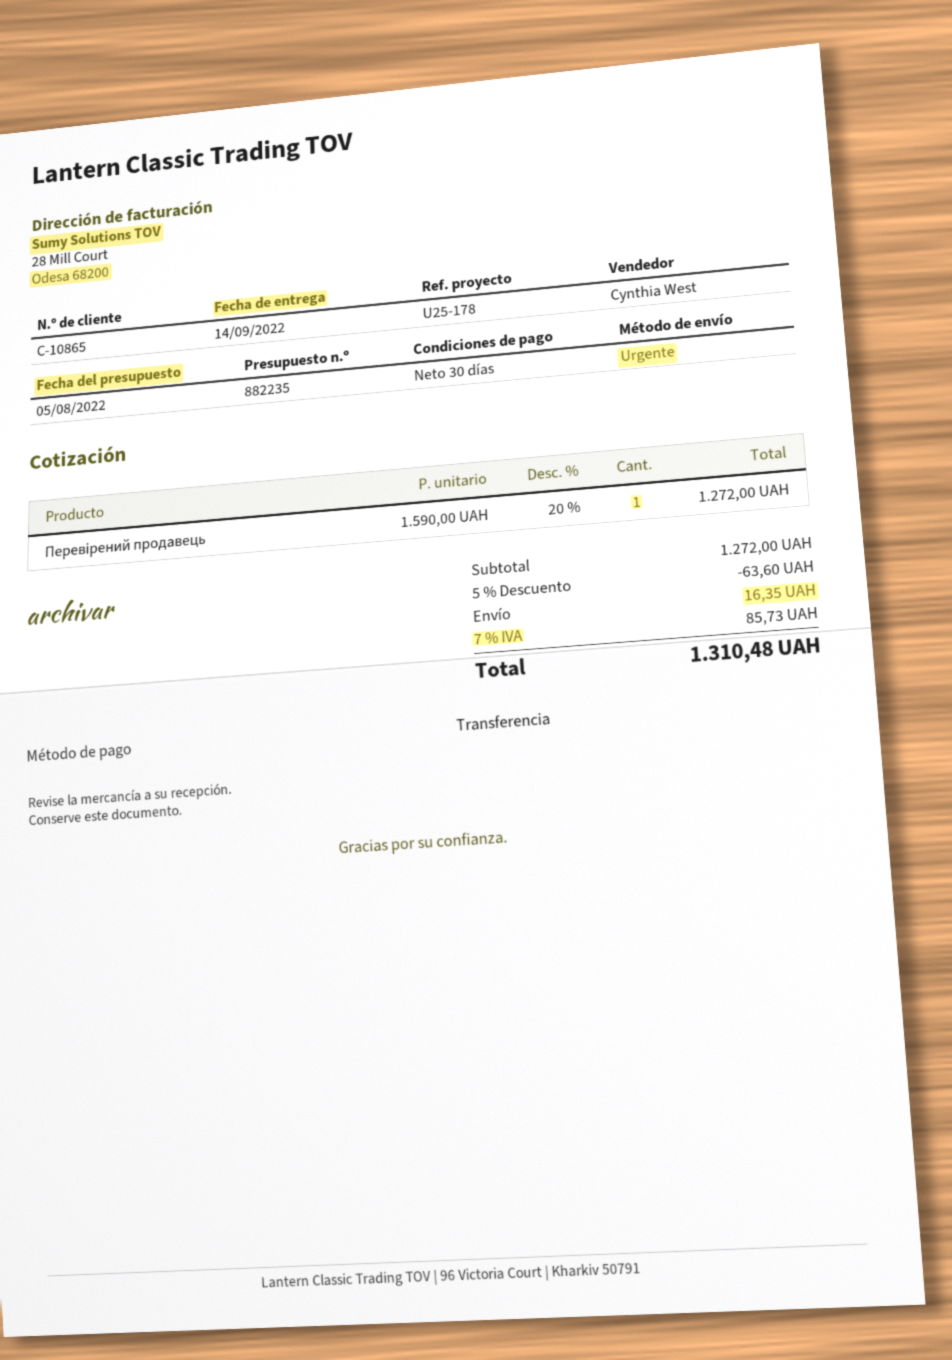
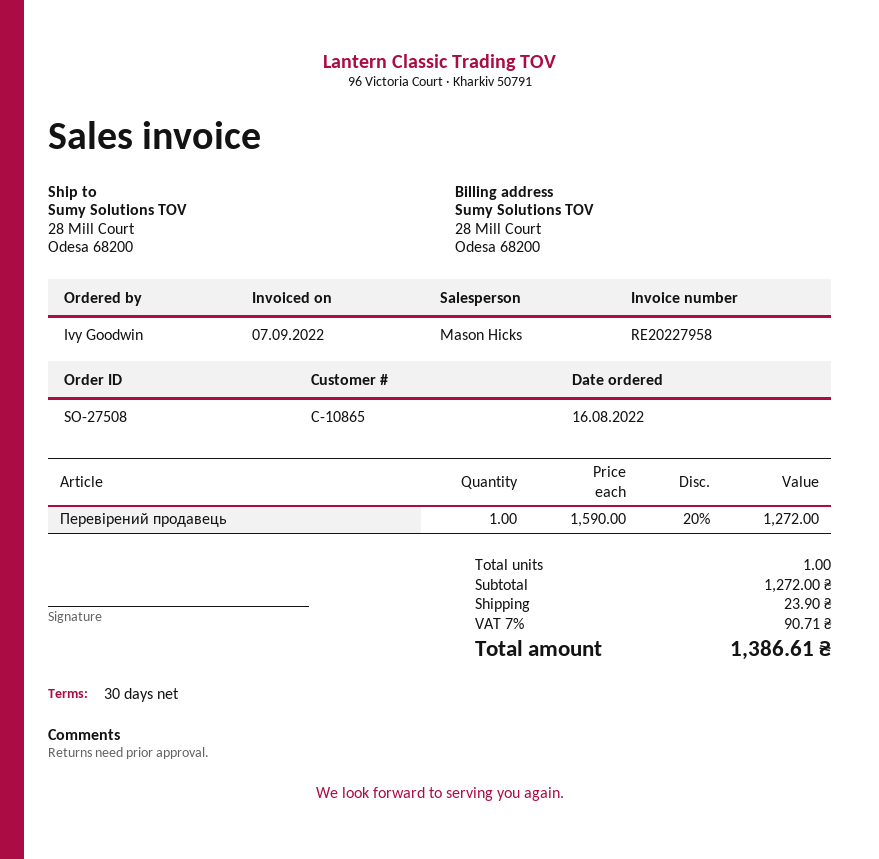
sales rep: Cynthia West -> Mason Hicks
discount: 5% = 63.60 -> none
shipping: 16.35 -> 23.90
tax: 7% = 85.73 -> 7% = 90.71
total: 1310.48 -> 1386.61

